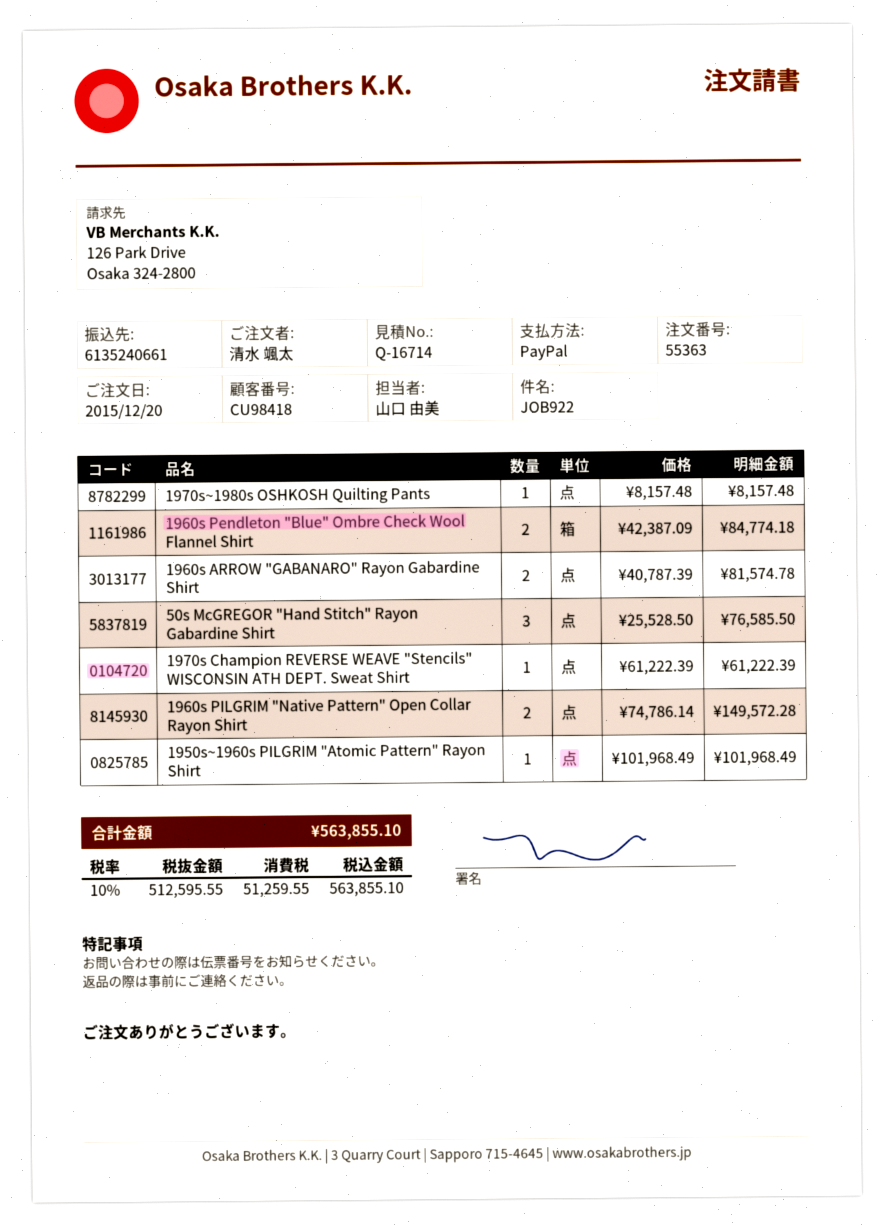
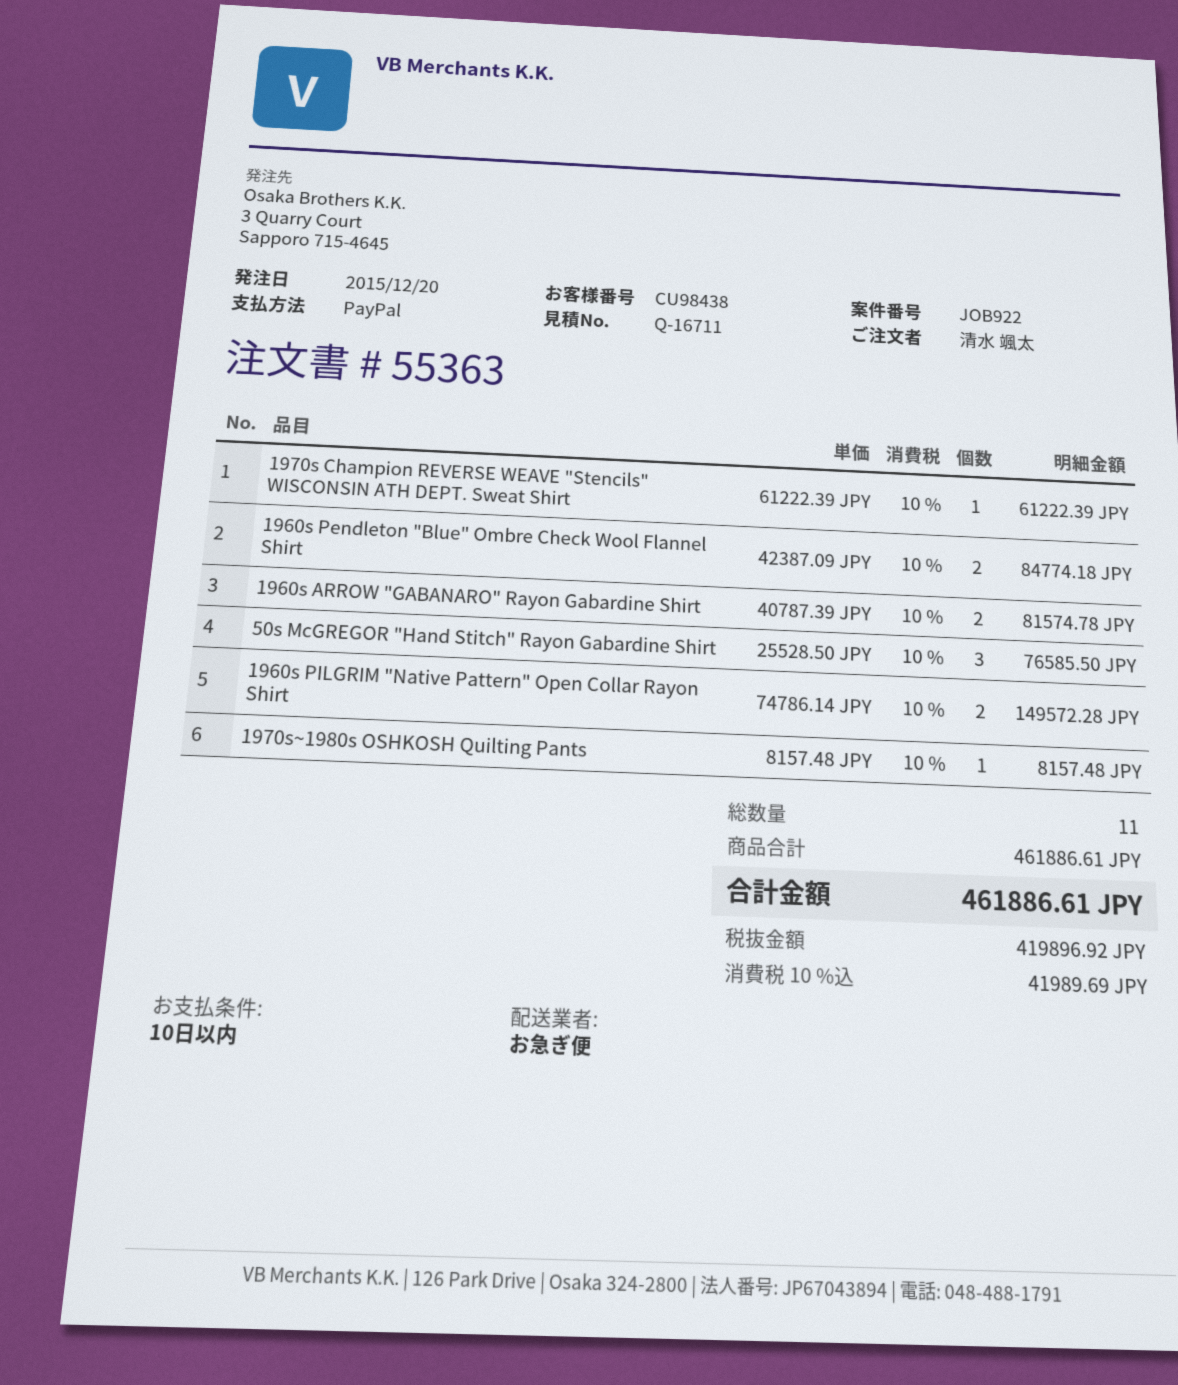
quote number: Q-16714 -> Q-16711
customer number: CU98418 -> CU98438
1950s~1960s PILGRIM "Atomic Pattern" Rayon Shirt: 1 x 101968.49 = 101968.49 -> none
net: 512595.55 -> 419896.92
tax: 10% = 51259.55 -> 10% = 41989.69
total: 563855.10 -> 461886.61

